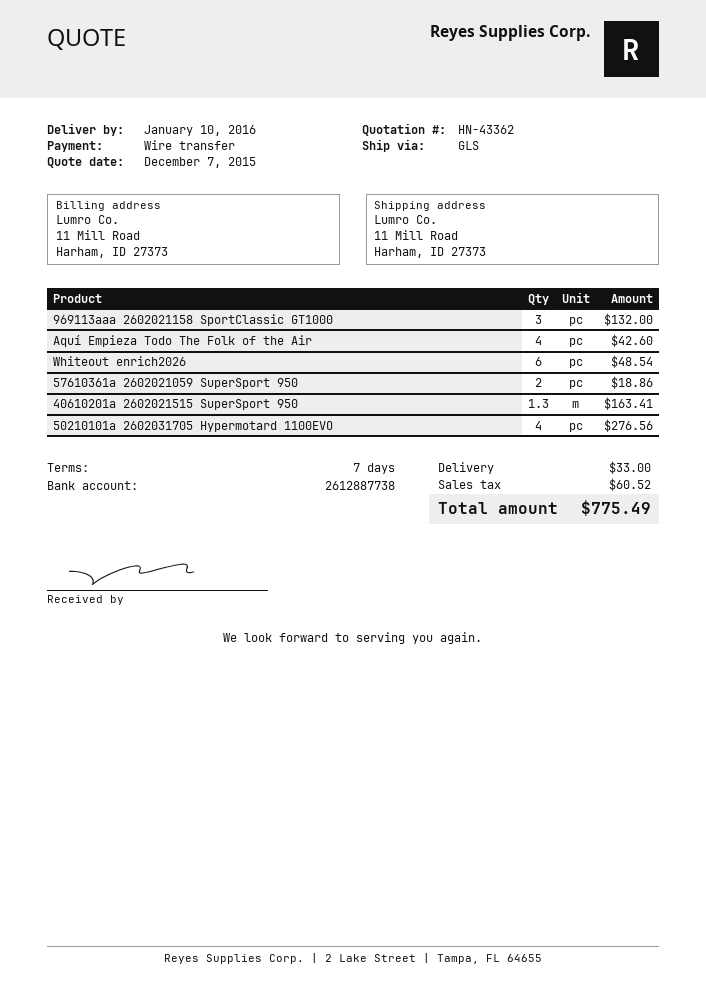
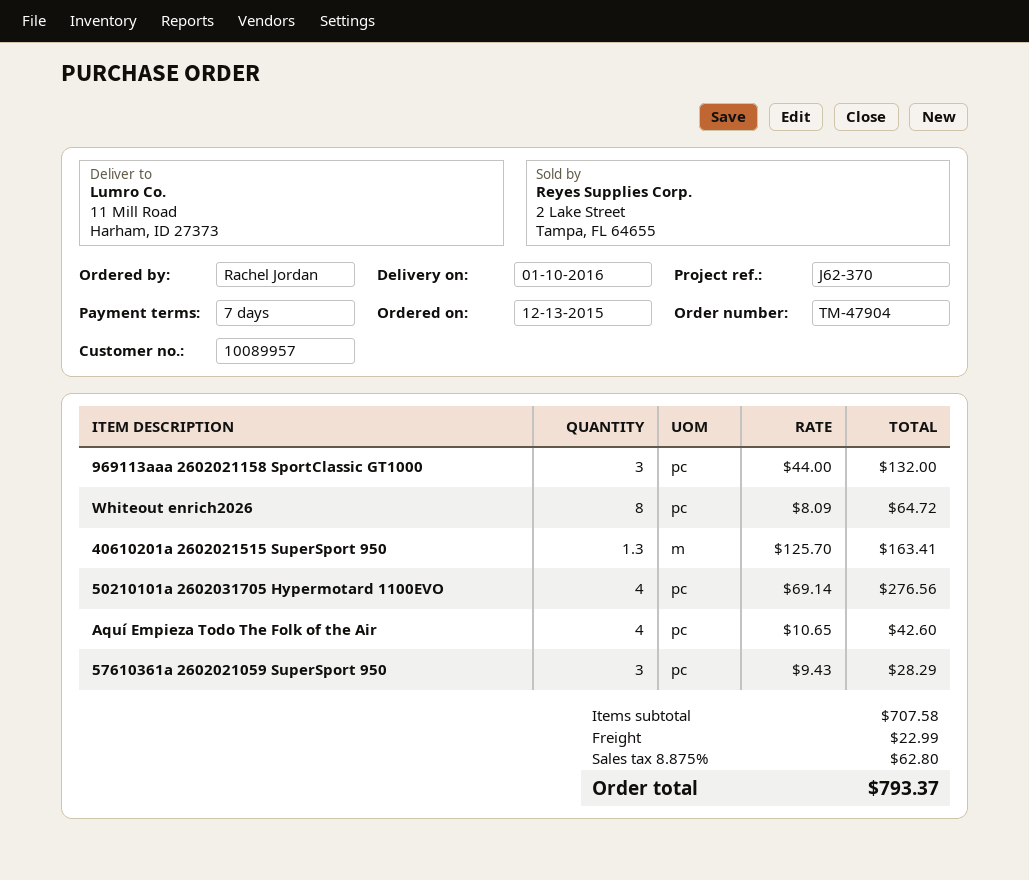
Whiteout enrich2026: 6 for 48.54 -> 8 for 64.72
57610361a 2602021059 SuperSport 950: 2 for 18.86 -> 3 for 28.29
shipping: 33.00 -> 22.99
tax: 60.52 -> 62.80
total: 775.49 -> 793.37

